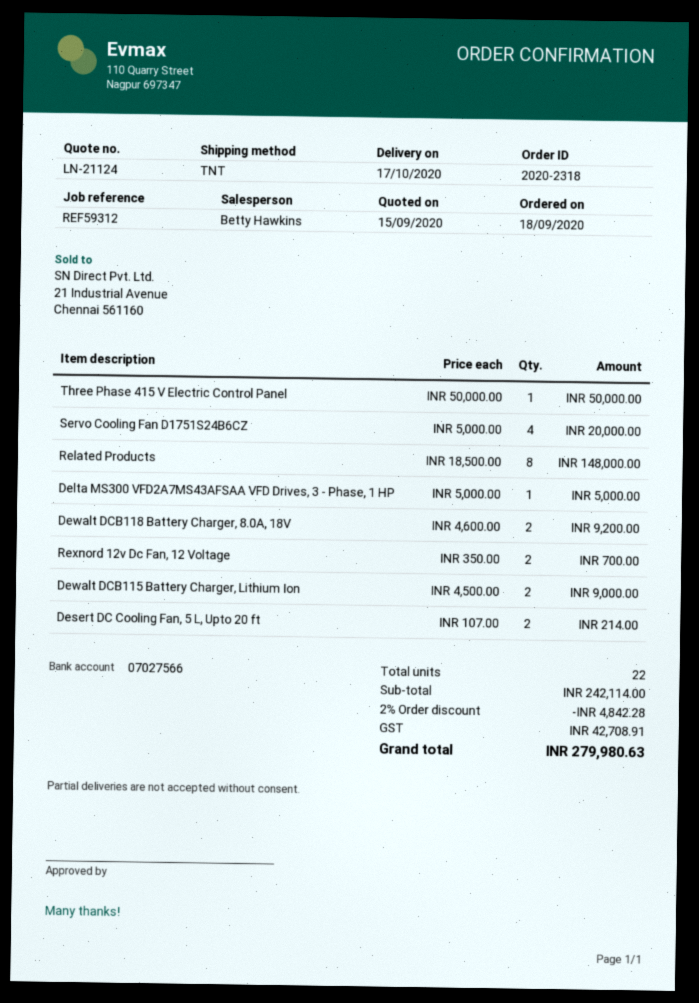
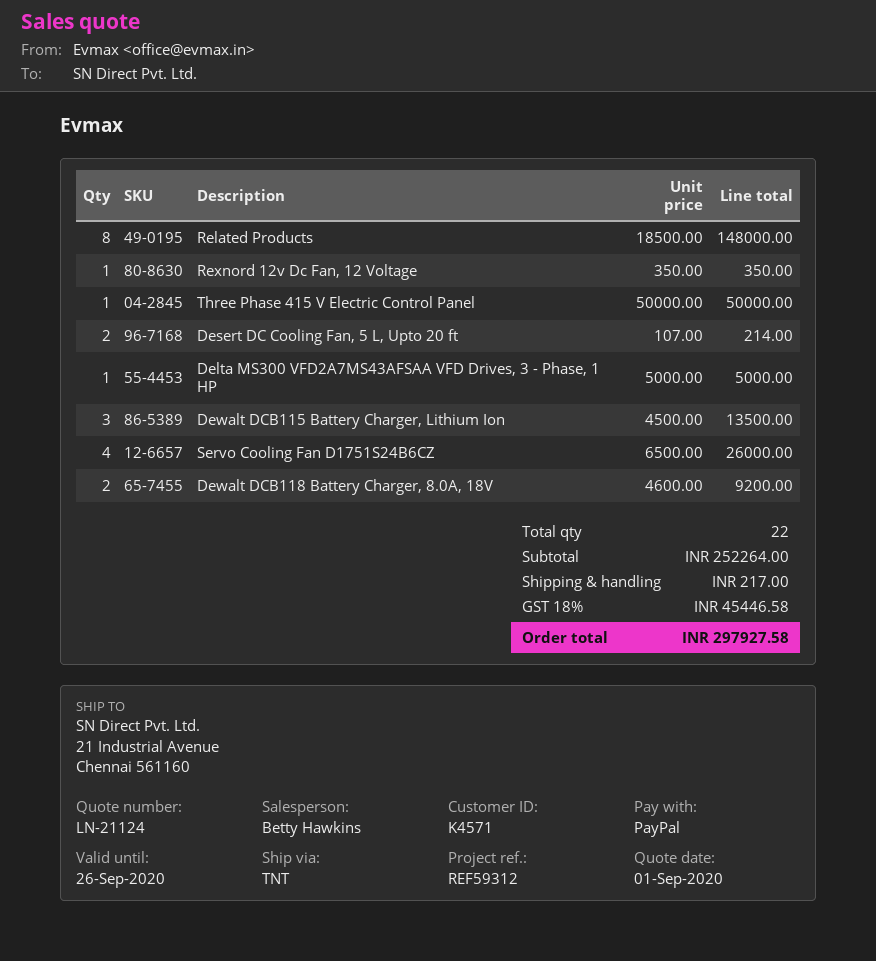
quote date: 2020-09-15 -> 2020-09-01
Servo Cooling Fan D1751S24B6CZ: 4 x 5000.00 = 20000.00 -> 4 x 6500.00 = 26000.00
Rexnord 12v Dc Fan, 12 Voltage: 2 x 350.00 = 700.00 -> 1 x 350.00 = 350.00
Dewalt DCB115 Battery Charger, Lithium Ion: 2 x 4500.00 = 9000.00 -> 3 x 4500.00 = 13500.00
subtotal: 242114.00 -> 252264.00
discount: 2% = 4842.28 -> none
shipping: none -> 217.00
tax: 42708.91 -> 45446.58
total: 279980.63 -> 297927.58

